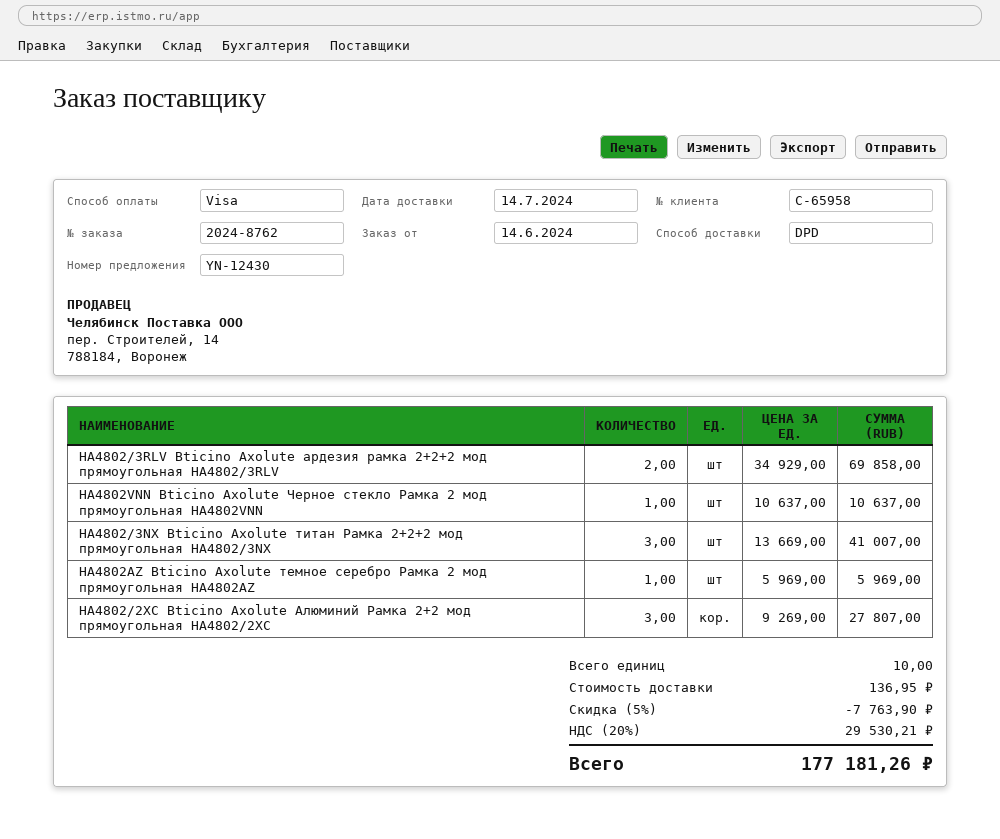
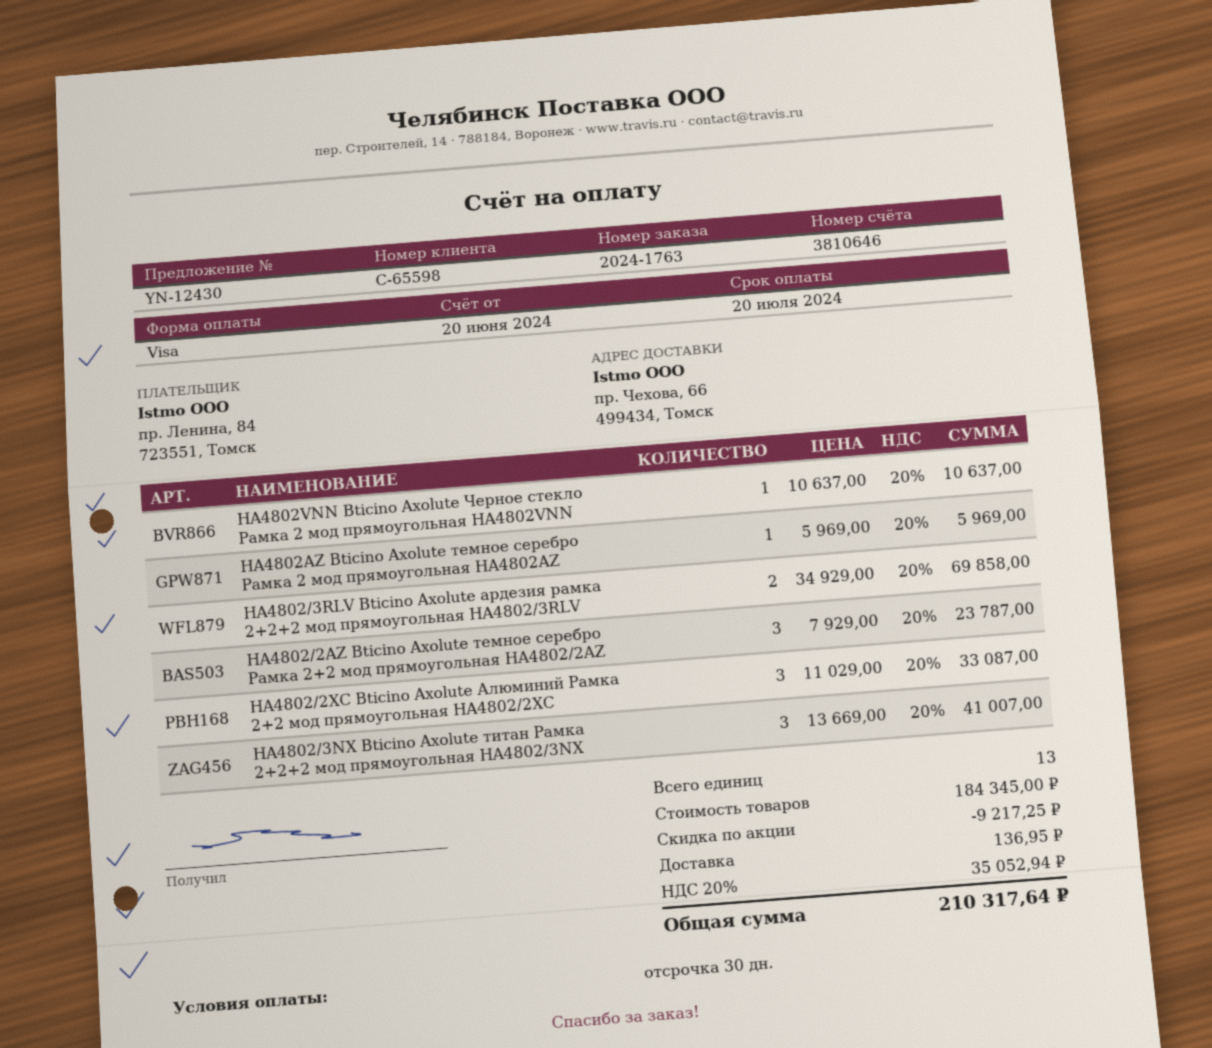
order number: 2024-8762 -> 2024-1763
customer number: C-65958 -> C-65598
HA4802/2XC Bticino Axolute Алюминий Рамка 2+2 мод прямоугольная HA4802/2XC: 3 x 9269.00 = 27807.00 -> 3 x 11029.00 = 33087.00
HA4802/2AZ Bticino Axolute темное серебро Рамка 2+2 мод прямоугольная HA4802/2AZ: none -> 3 x 7929.00 = 23787.00
total quantity: 10 -> 13
discount: 7763.90 -> 9217.25
tax: 20% = 29530.21 -> 20% = 35052.94
total: 177181.26 -> 210317.64

